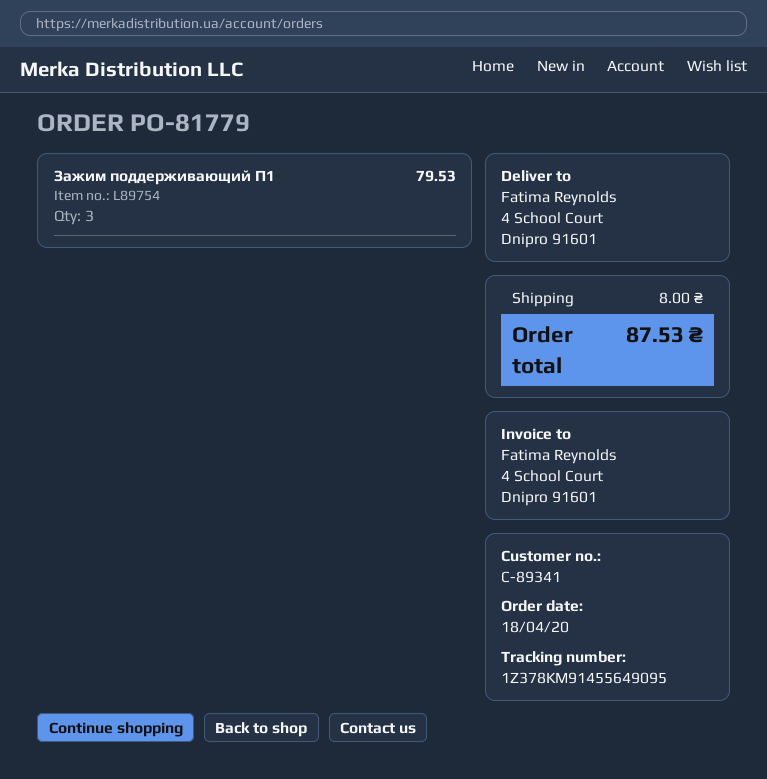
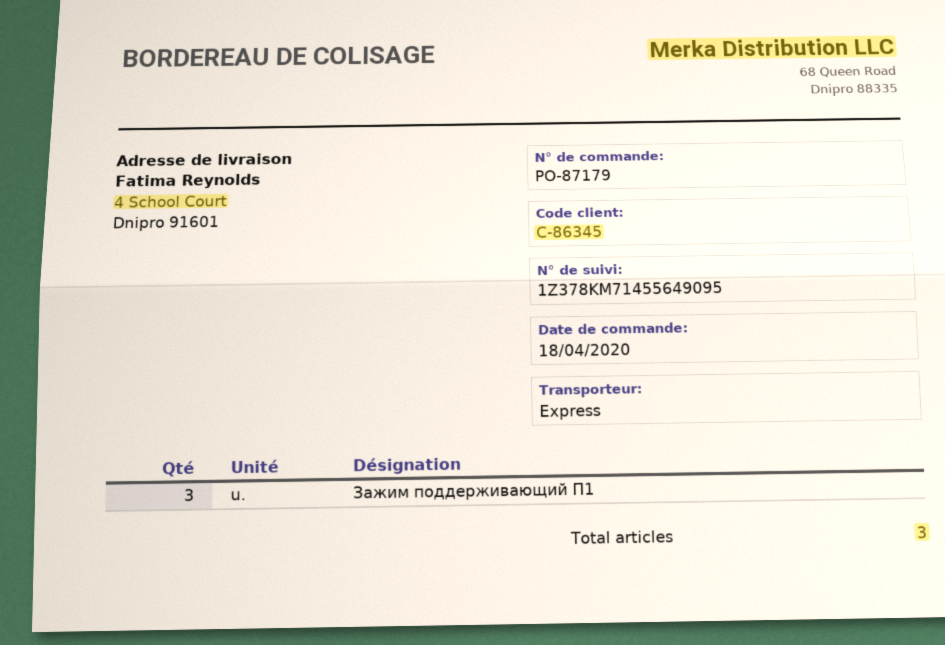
order number: PO-81779 -> PO-87179
customer number: C-89341 -> C-86345
tracking number: 1Z378KM91455649095 -> 1Z378KM71455649095

